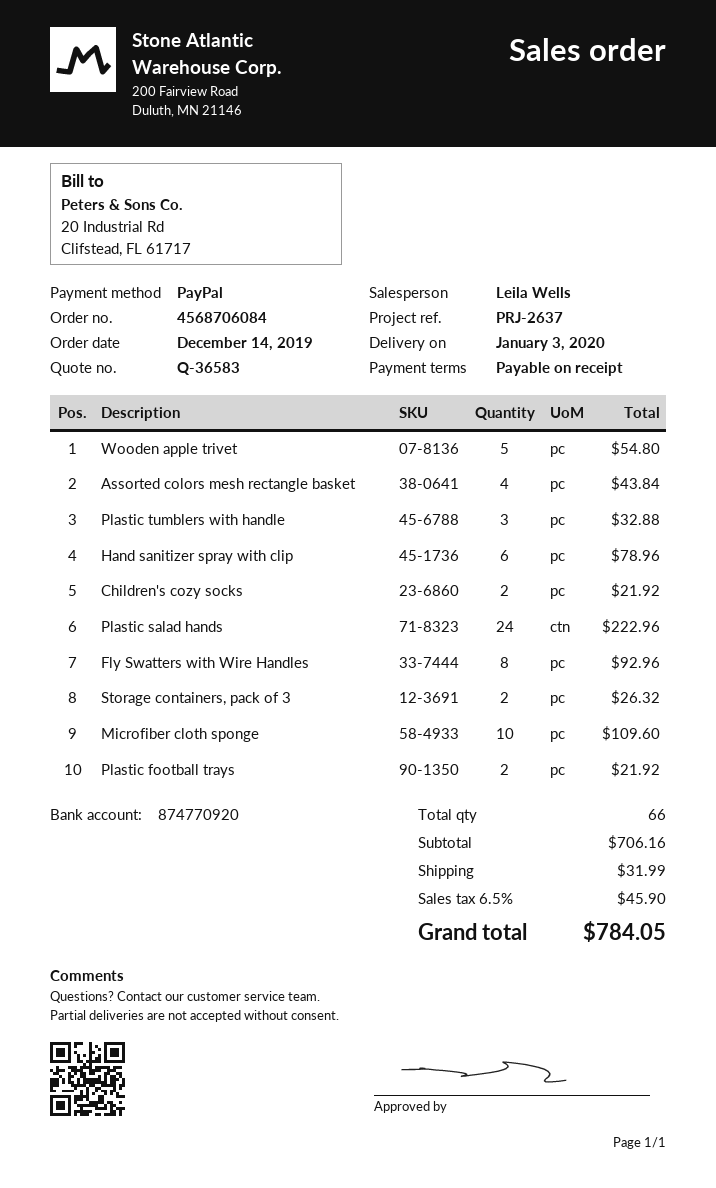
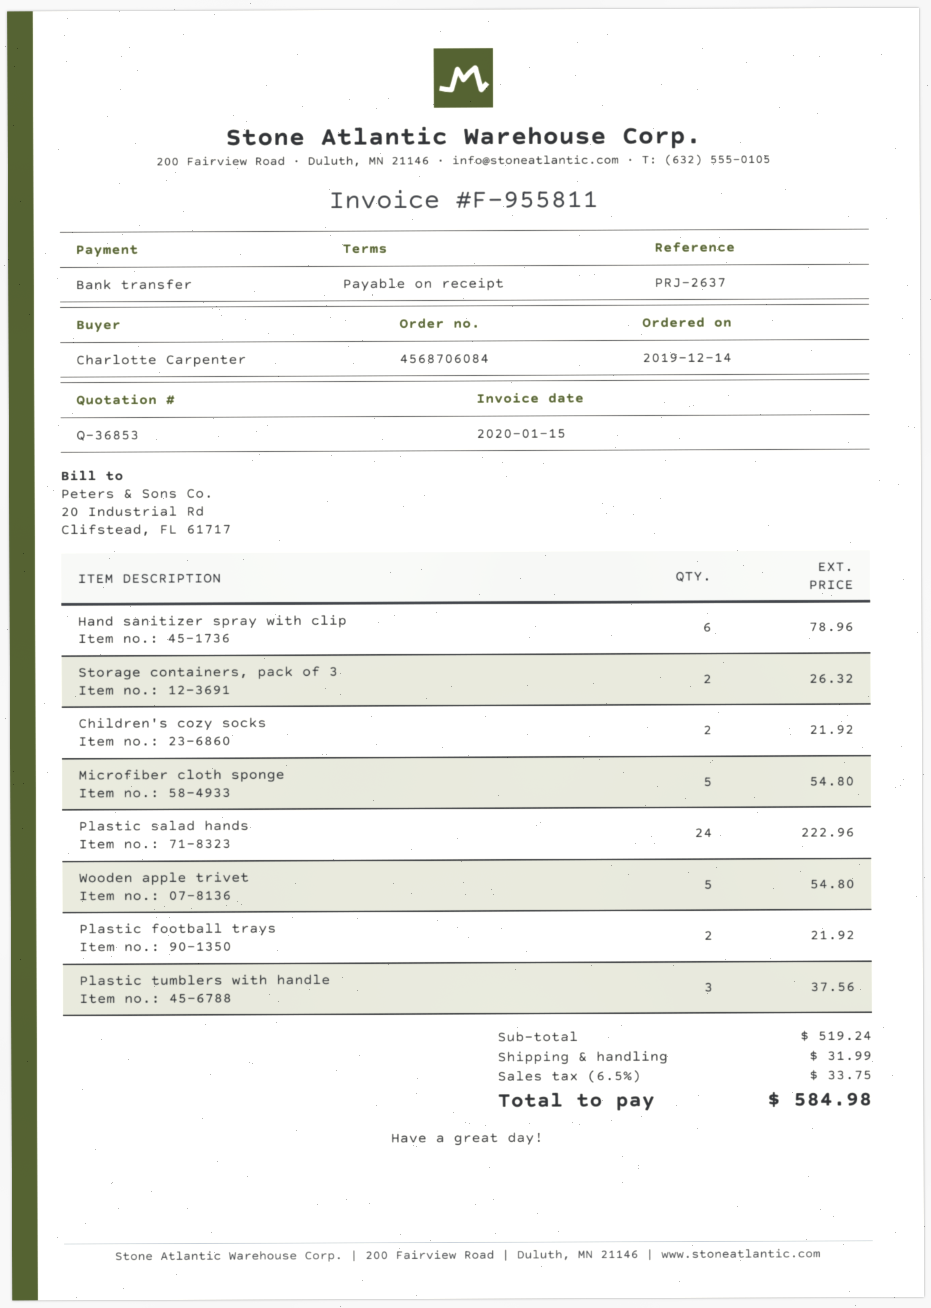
quote number: Q-36583 -> Q-36853
payment method: PayPal -> bank transfer
Assorted colors mesh rectangle basket: 4 for 43.84 -> none
Plastic tumblers with handle: 3 for 32.88 -> 3 for 37.56
Fly Swatters with Wire Handles: 8 for 92.96 -> none
Microfiber cloth sponge: 10 for 109.60 -> 5 for 54.80
subtotal: 706.16 -> 519.24
tax: 6.5% = 45.90 -> 6.5% = 33.75
total: 784.05 -> 584.98

